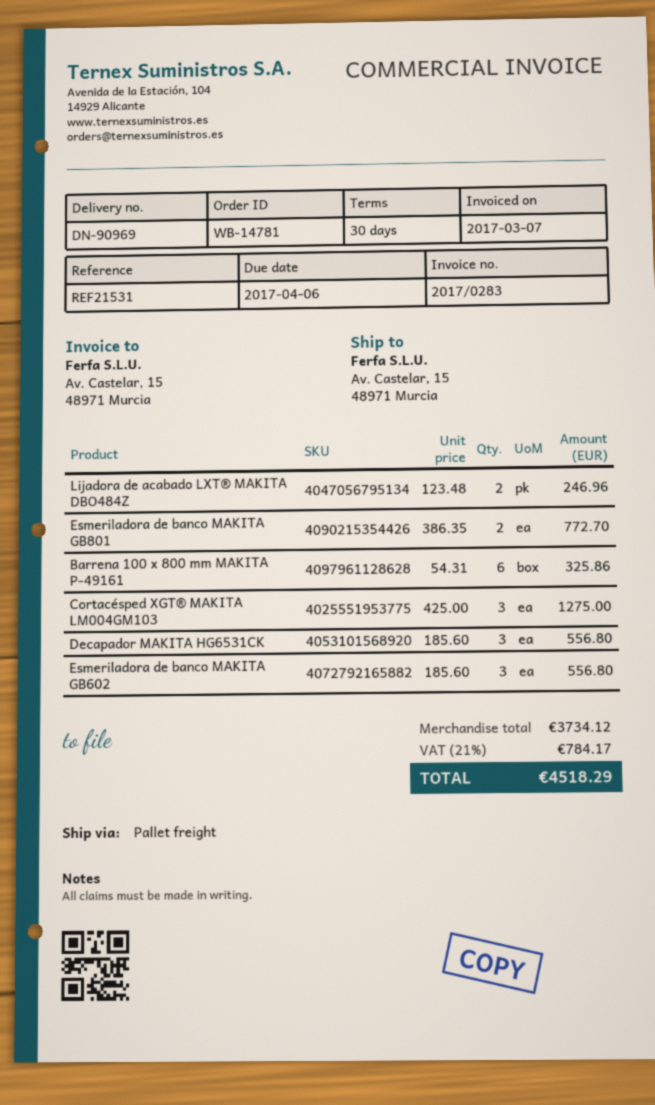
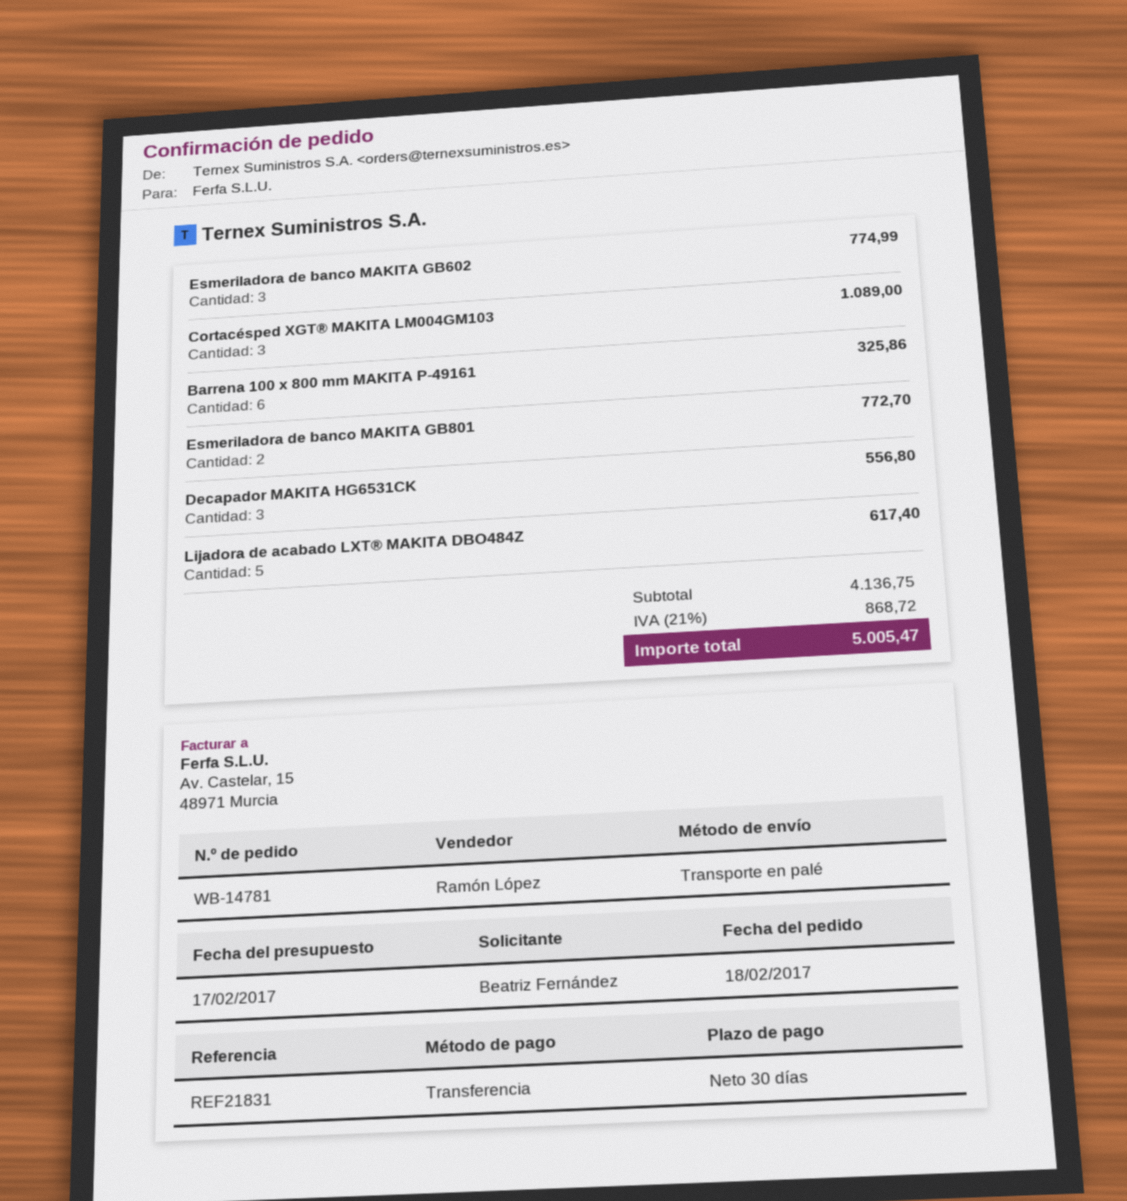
reference: REF21531 -> REF21831
Lijadora de acabado LXT® MAKITA DBO484Z: 2 for 246.96 -> 5 for 617.40
Cortacésped XGT® MAKITA LM004GM103: 3 for 1275.00 -> 3 for 1089.00
Esmeriladora de banco MAKITA GB602: 3 for 556.80 -> 3 for 774.99
subtotal: 3734.12 -> 4136.75
tax: 21% = 784.17 -> 21% = 868.72
total: 4518.29 -> 5005.47

